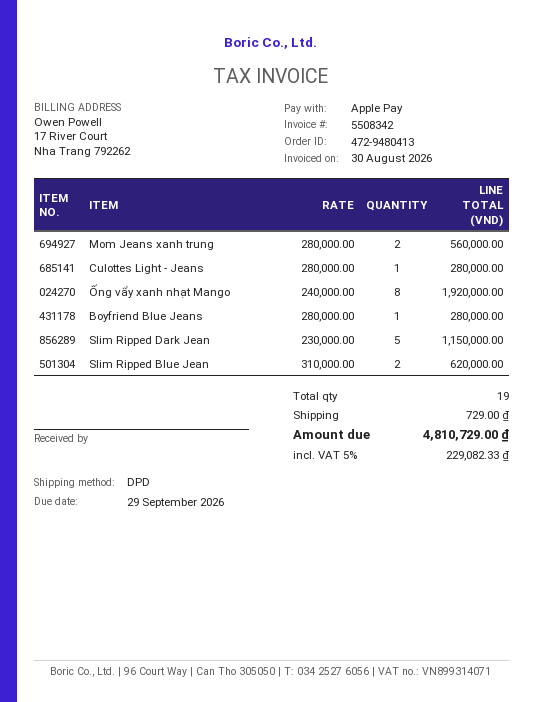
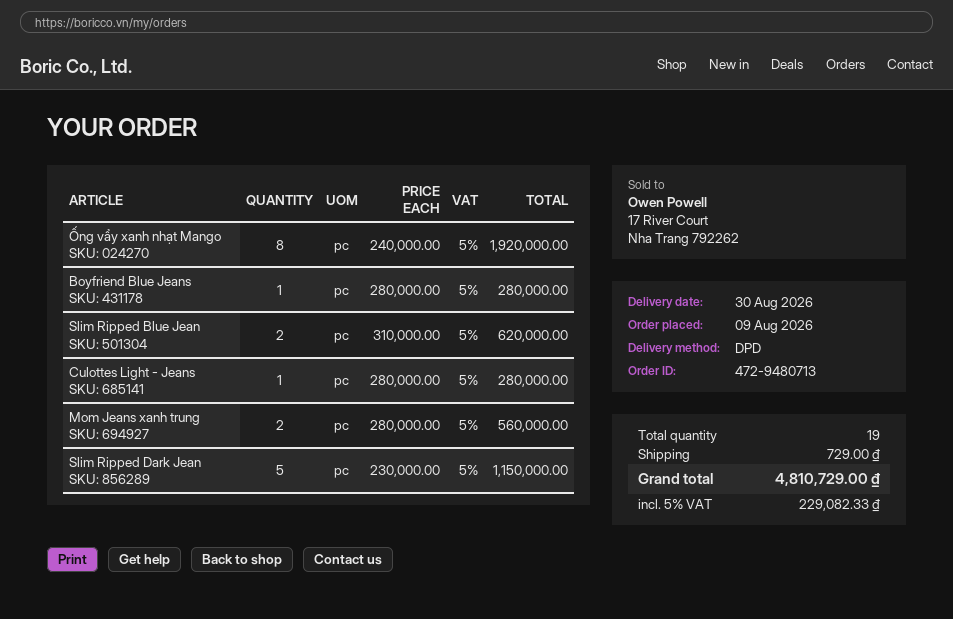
order number: 472-9480413 -> 472-9480713

